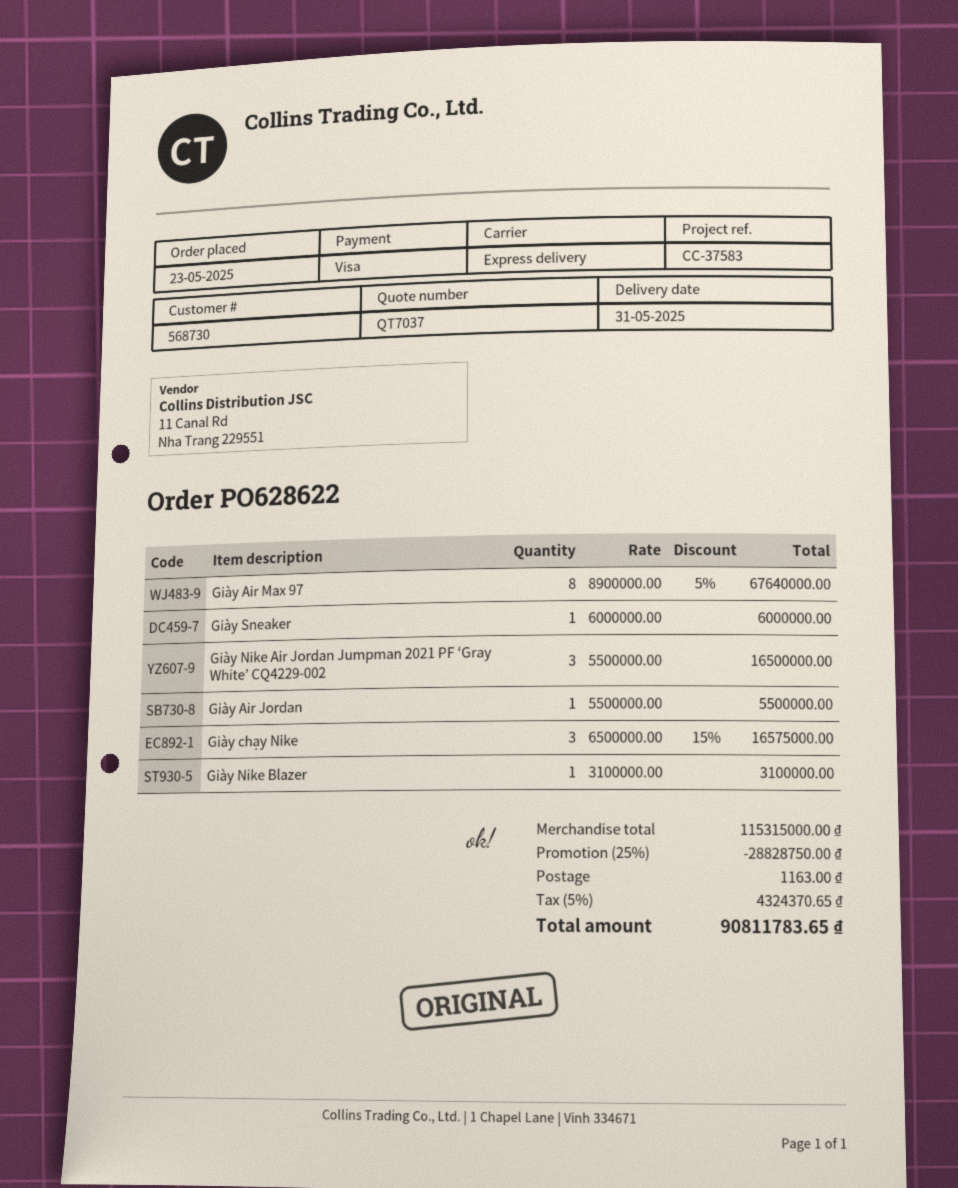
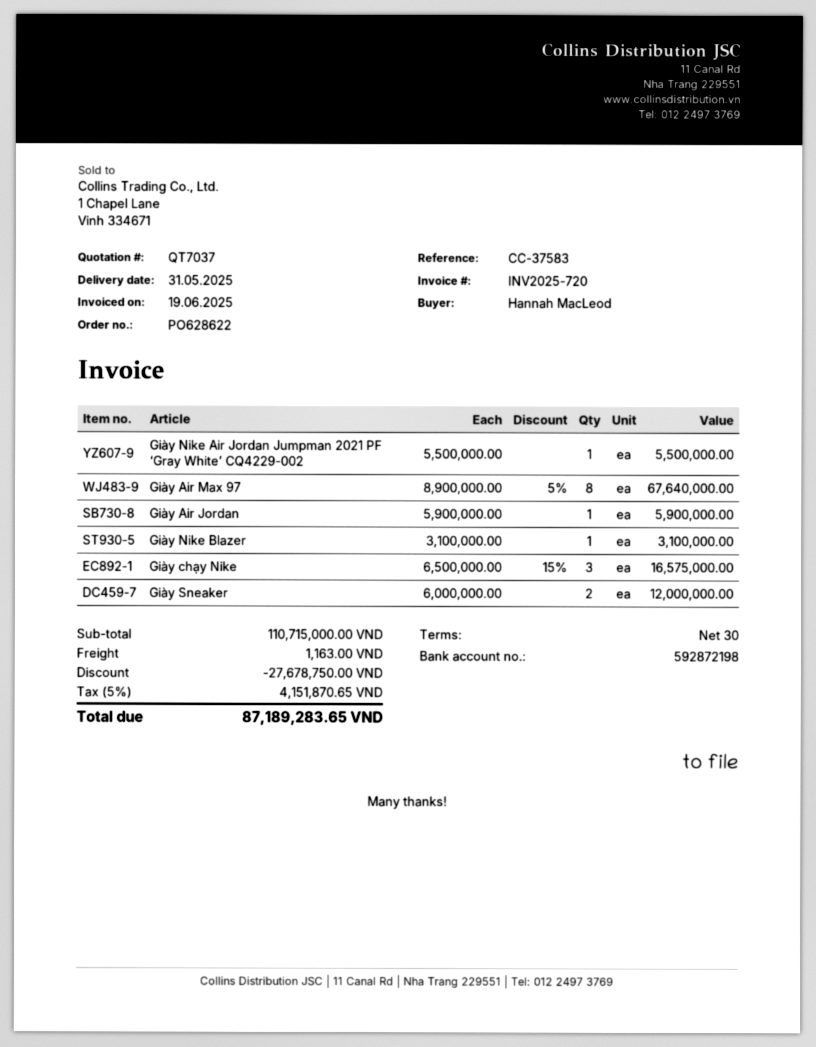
Giày Sneaker: 1 x 6000000.00 = 6000000.00 -> 2 x 6000000.00 = 12000000.00
Giày Nike Air Jordan Jumpman 2021 PF ‘Gray White’ CQ4229-002: 3 x 5500000.00 = 16500000.00 -> 1 x 5500000.00 = 5500000.00
Giày Air Jordan: 1 x 5500000.00 = 5500000.00 -> 1 x 5900000.00 = 5900000.00
subtotal: 115315000.00 -> 110715000.00
discount: 28828750.00 -> 27678750.00
tax: 5% = 4324370.65 -> 5% = 4151870.65
total: 90811783.65 -> 87189283.65

